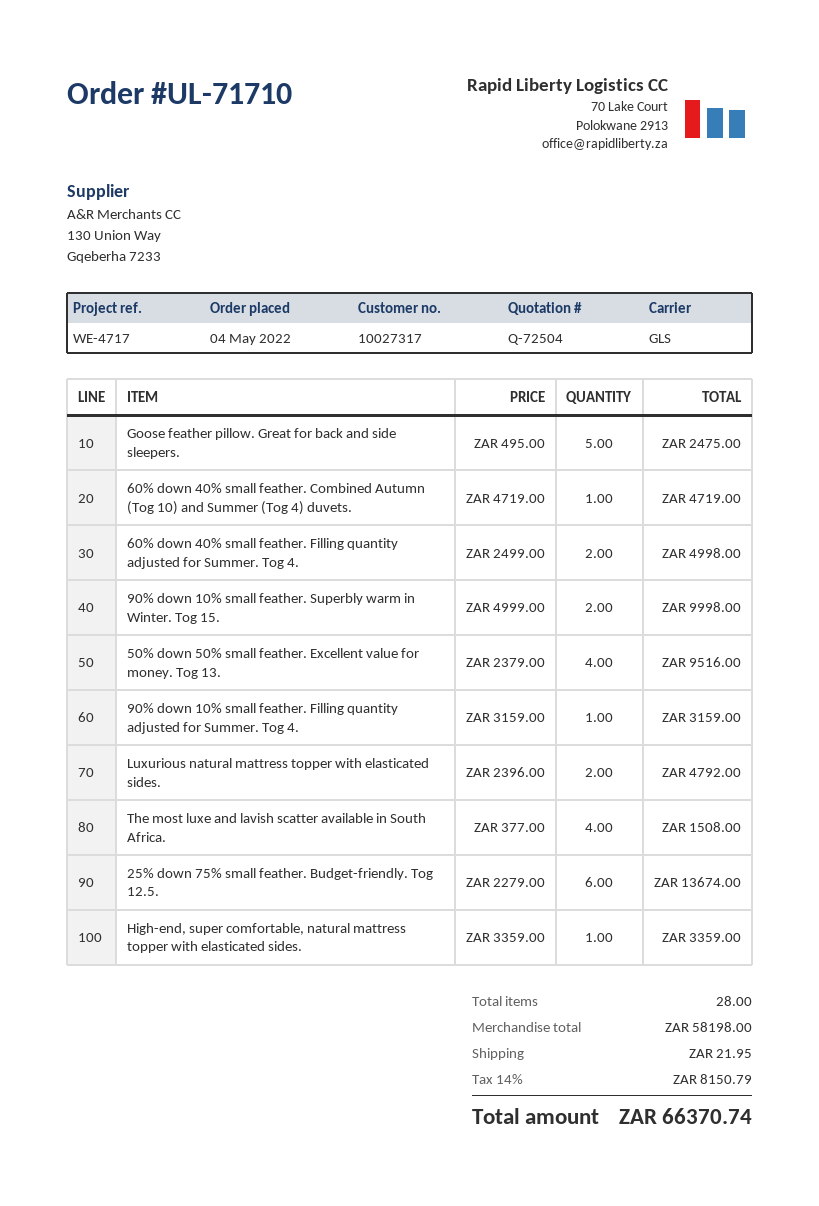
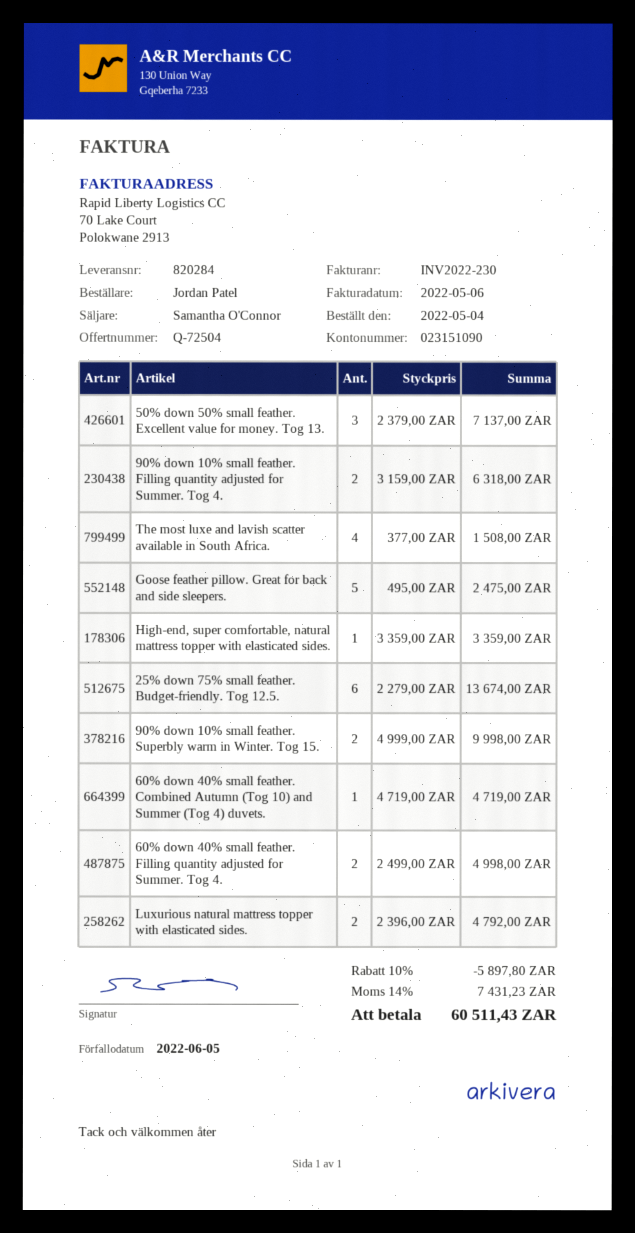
50% down 50% small feather. Excellent value for money. Tog 13.: 4 x 2379.00 = 9516.00 -> 3 x 2379.00 = 7137.00
90% down 10% small feather. Filling quantity adjusted for Summer. Tog 4.: 1 x 3159.00 = 3159.00 -> 2 x 3159.00 = 6318.00
discount: none -> 10% = 5897.80
shipping: 21.95 -> none
tax: 14% = 8150.79 -> 14% = 7431.23
total: 66370.74 -> 60511.43

